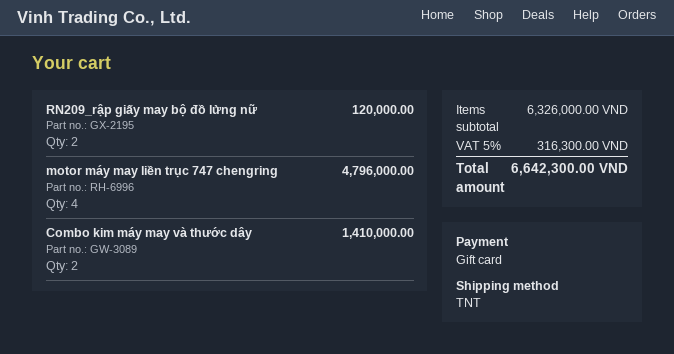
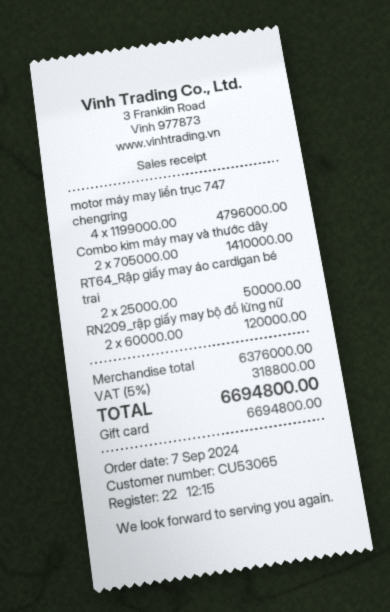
RT64_Rập giấy may áo cardigan bé trai: none -> 2 for 50000.00
subtotal: 6326000.00 -> 6376000.00
tax: 5% = 316300.00 -> 5% = 318800.00
total: 6642300.00 -> 6694800.00

